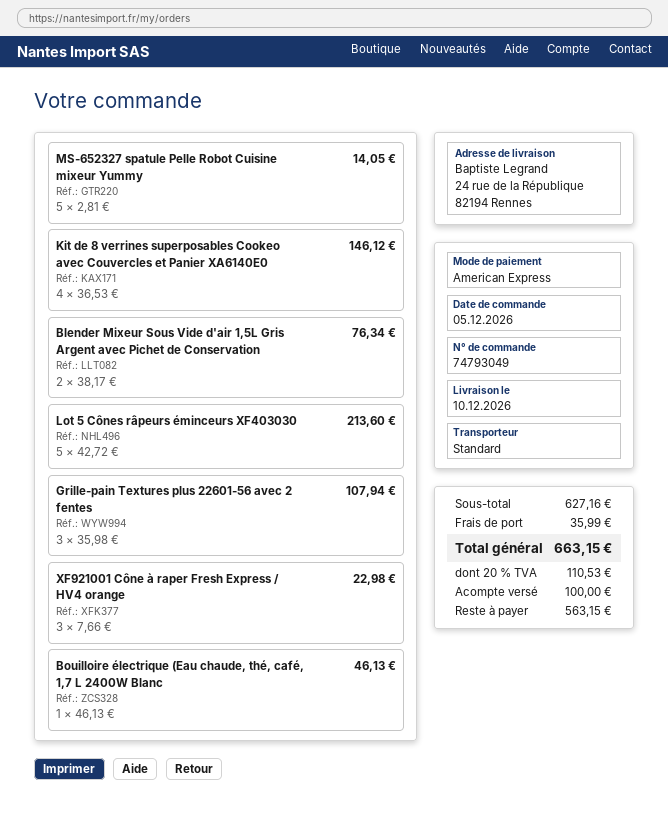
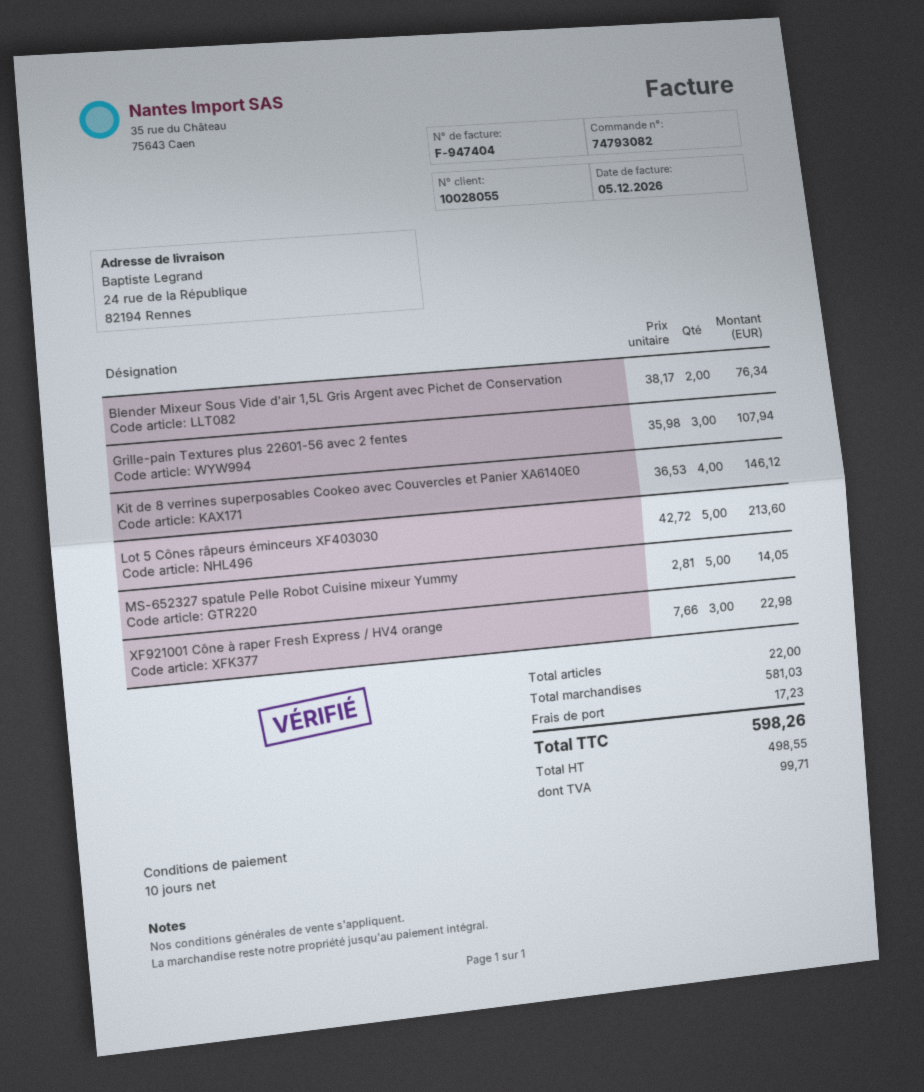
order number: 74793049 -> 74793082
Bouilloire électrique (Eau chaude, thé, café, 1,7 L 2400W Blanc: 1 x 46.13 = 46.13 -> none
subtotal: 627.16 -> 581.03
shipping: 35.99 -> 17.23
tax: 110.53 -> 99.71
total: 663.15 -> 598.26

